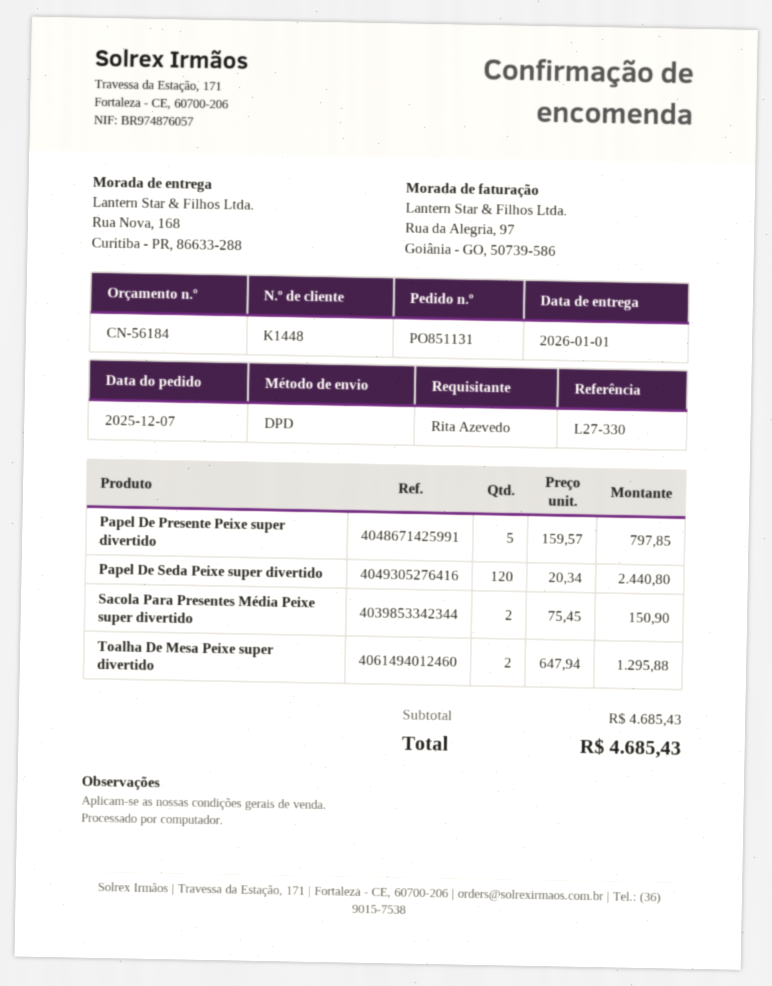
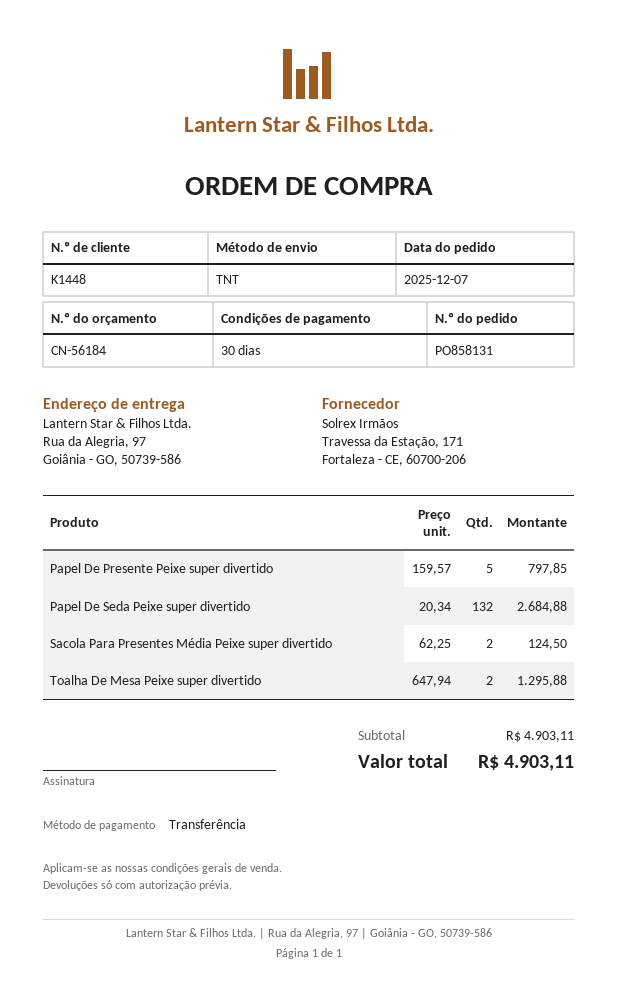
order number: PO851131 -> PO858131
shipping method: DPD -> TNT
ship to: Rua Nova, 168, Curitiba - PR, 86633-288 -> Rua da Alegria, 97, Goiânia - GO, 50739-586
Papel De Seda Peixe super divertido: 120 x 20.34 = 2440.80 -> 132 x 20.34 = 2684.88
Sacola Para Presentes Média Peixe super divertido: 2 x 75.45 = 150.90 -> 2 x 62.25 = 124.50
subtotal: 4685.43 -> 4903.11
total: 4685.43 -> 4903.11

